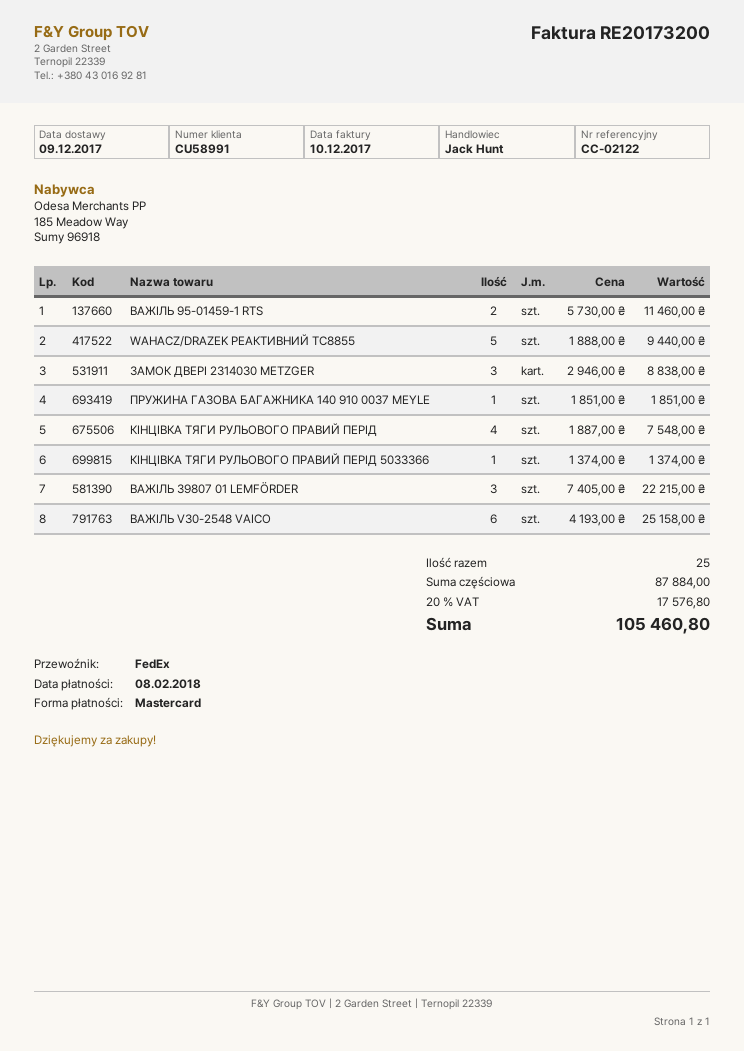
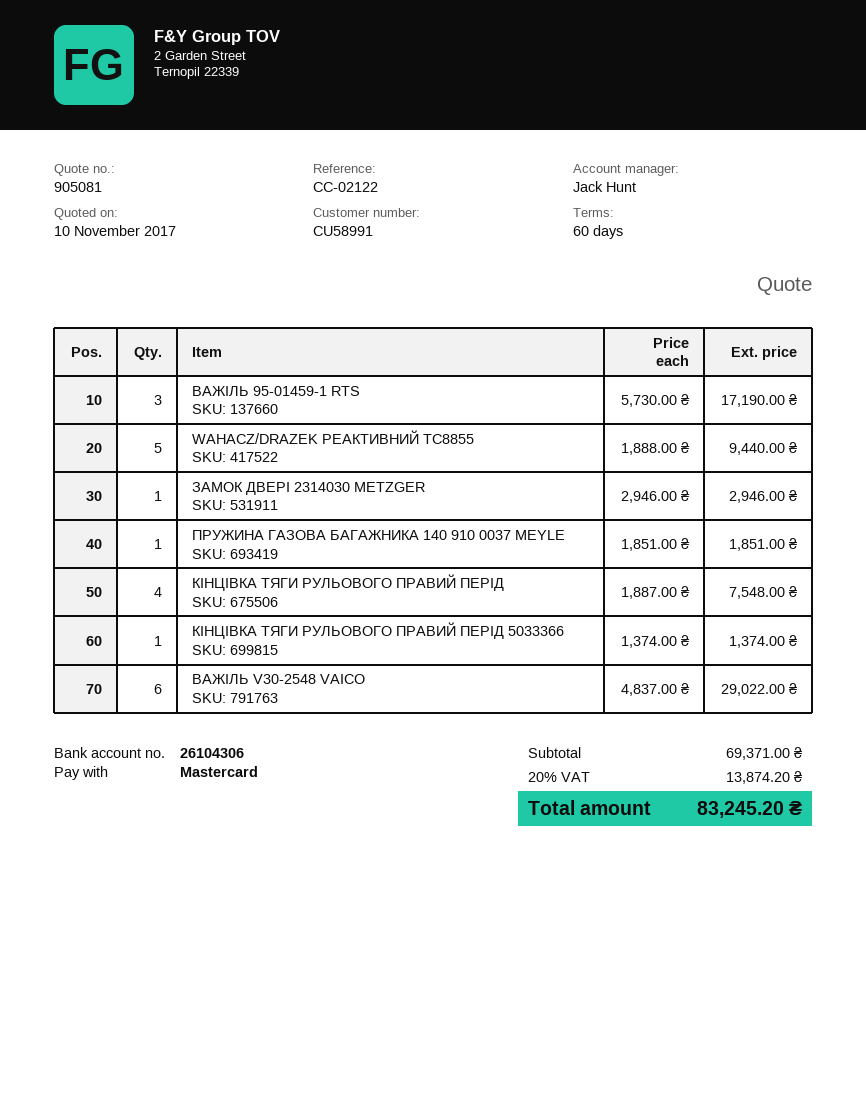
ВАЖІЛЬ 95-01459-1 RTS: 2 x 5730.00 = 11460.00 -> 3 x 5730.00 = 17190.00
ЗАМОК ДВЕРІ 2314030 METZGER: 3 x 2946.00 = 8838.00 -> 1 x 2946.00 = 2946.00
ВАЖІЛЬ 39807 01 LEMFÖRDER: 3 x 7405.00 = 22215.00 -> none
ВАЖІЛЬ V30-2548 VAICO: 6 x 4193.00 = 25158.00 -> 6 x 4837.00 = 29022.00
subtotal: 87884.00 -> 69371.00
tax: 20% = 17576.80 -> 20% = 13874.20
total: 105460.80 -> 83245.20

